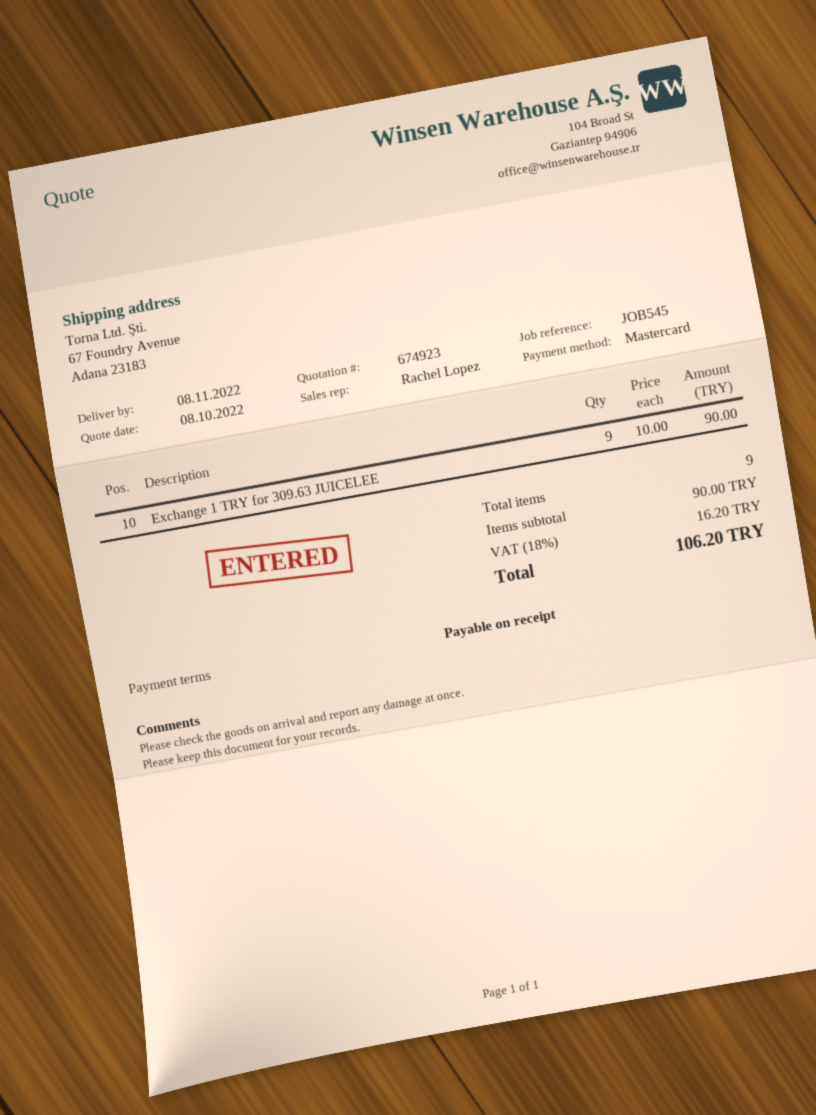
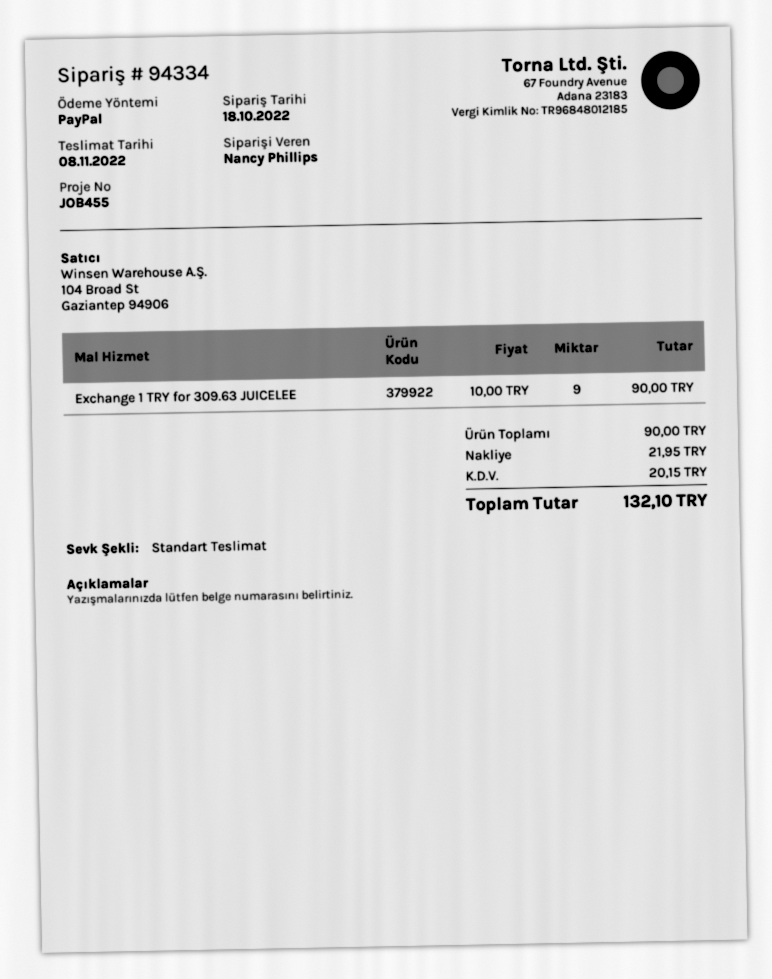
reference: JOB545 -> JOB455
payment method: Mastercard -> PayPal
shipping: none -> 21.95
tax: 16.20 -> 20.15
total: 106.20 -> 132.10

